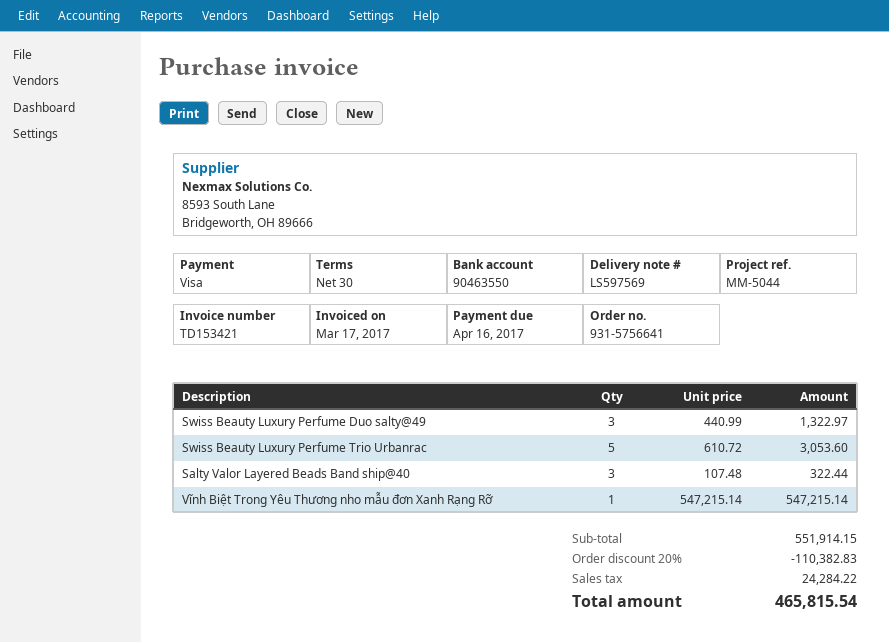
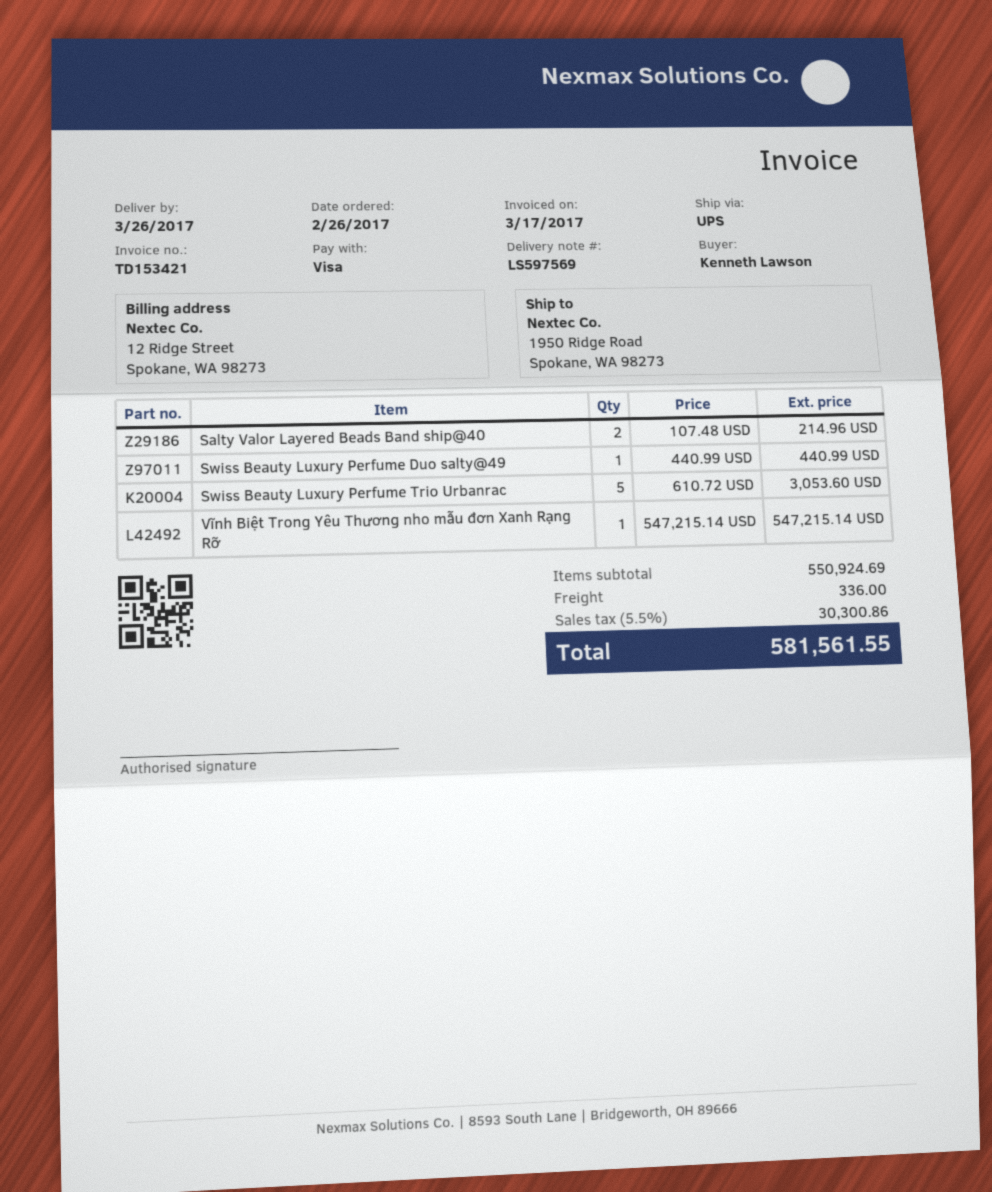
Swiss Beauty Luxury Perfume Duo salty@49: 3 x 440.99 = 1322.97 -> 1 x 440.99 = 440.99
Salty Valor Layered Beads Band ship@40: 3 x 107.48 = 322.44 -> 2 x 107.48 = 214.96
subtotal: 551914.15 -> 550924.69
discount: 20% = 110382.83 -> none
shipping: none -> 336.00
tax: 24284.22 -> 30300.86
total: 465815.54 -> 581561.55

